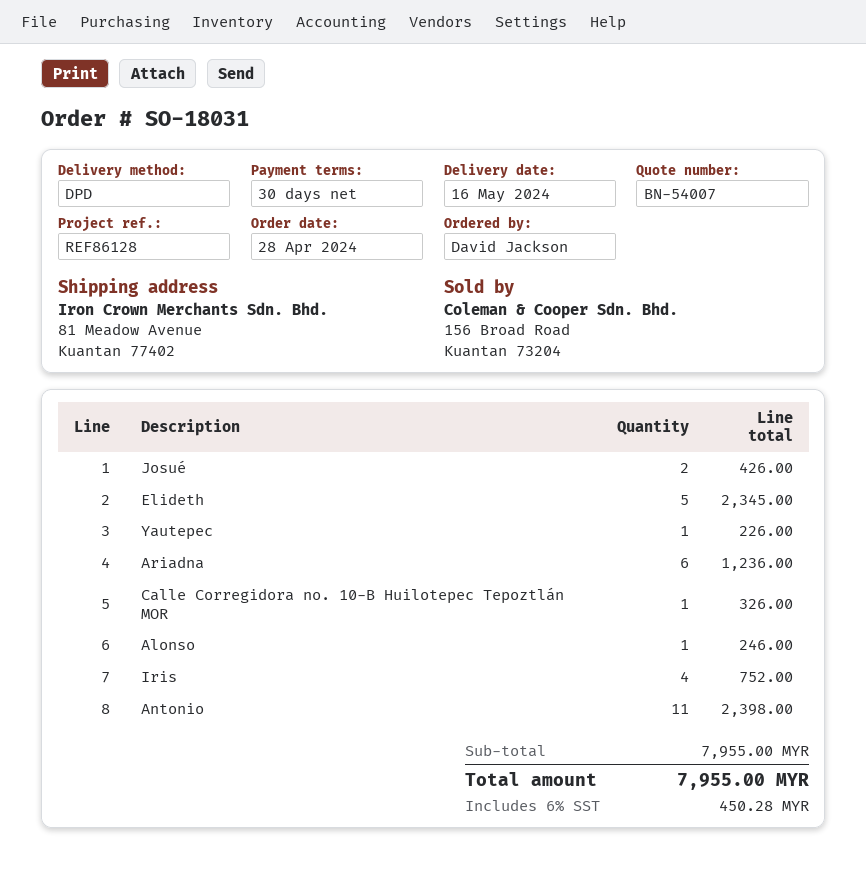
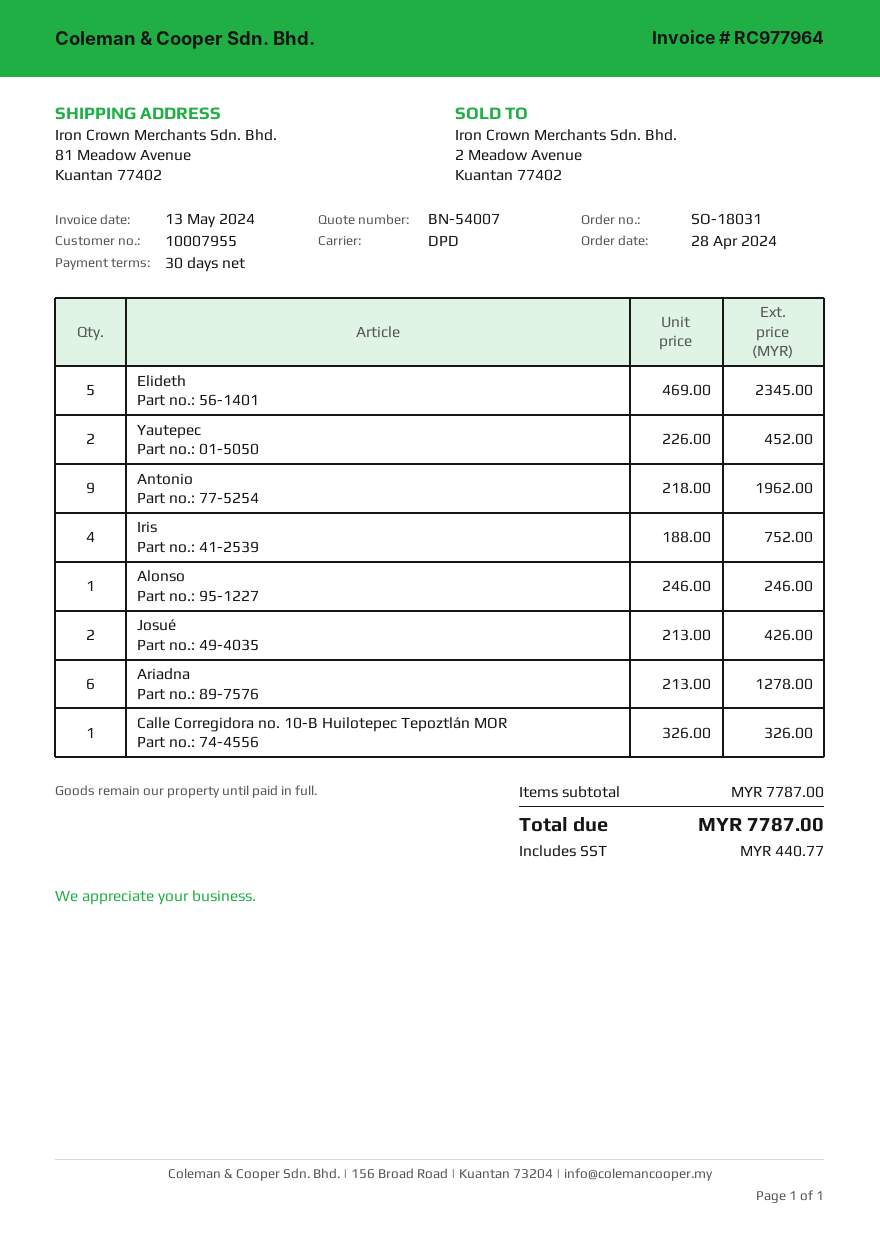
Yautepec: 1 for 226.00 -> 2 for 452.00
Ariadna: 6 for 1236.00 -> 6 for 1278.00
Antonio: 11 for 2398.00 -> 9 for 1962.00
subtotal: 7955.00 -> 7787.00
tax: 450.28 -> 440.77
total: 7955.00 -> 7787.00

